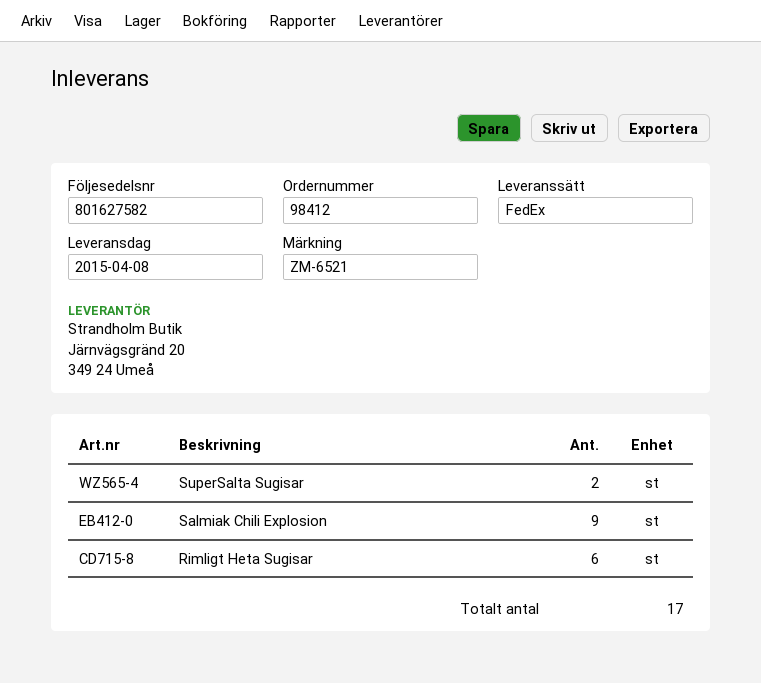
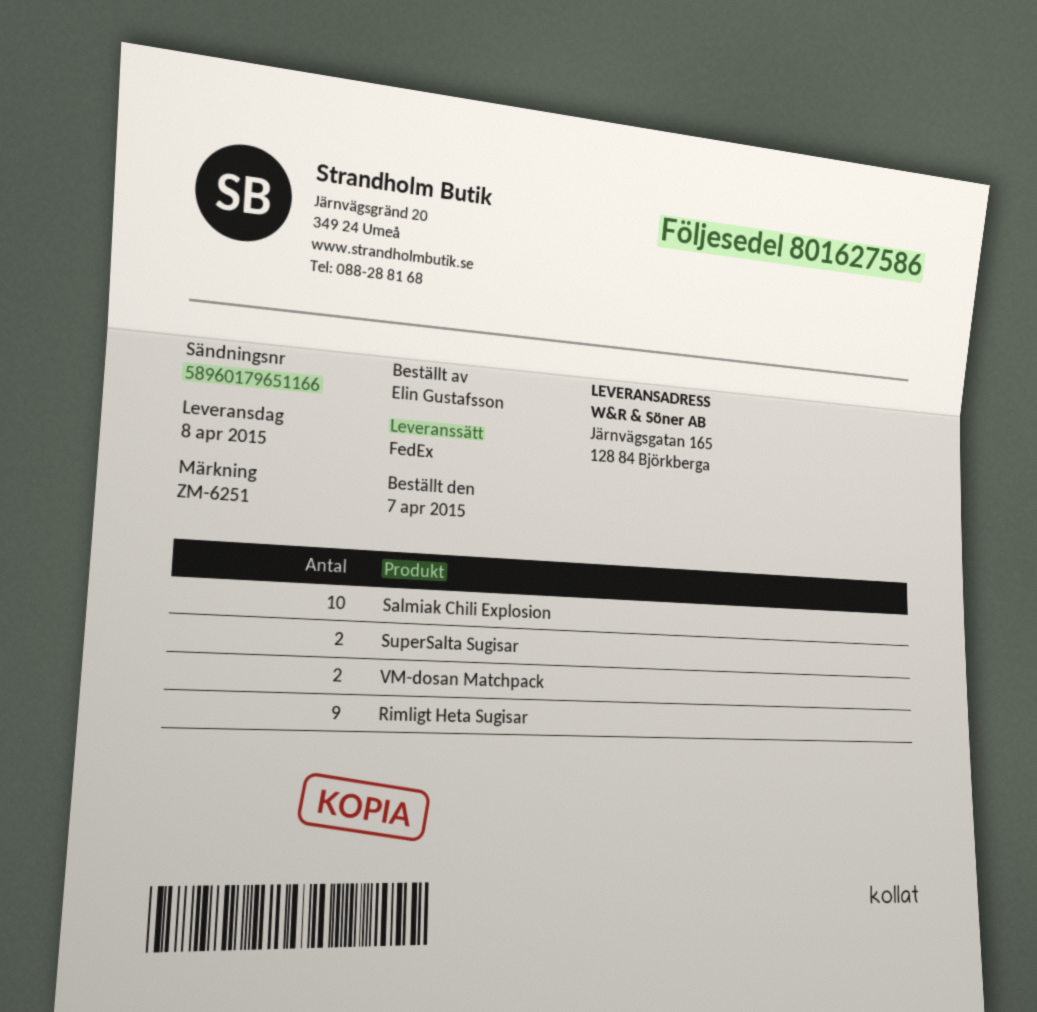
delivery note number: 801627582 -> 801627586
reference: ZM-6521 -> ZM-6251
Salmiak Chili Explosion: 9 -> 10
Rimligt Heta Sugisar: 6 -> 9
VM-dosan Matchpack: none -> 2

